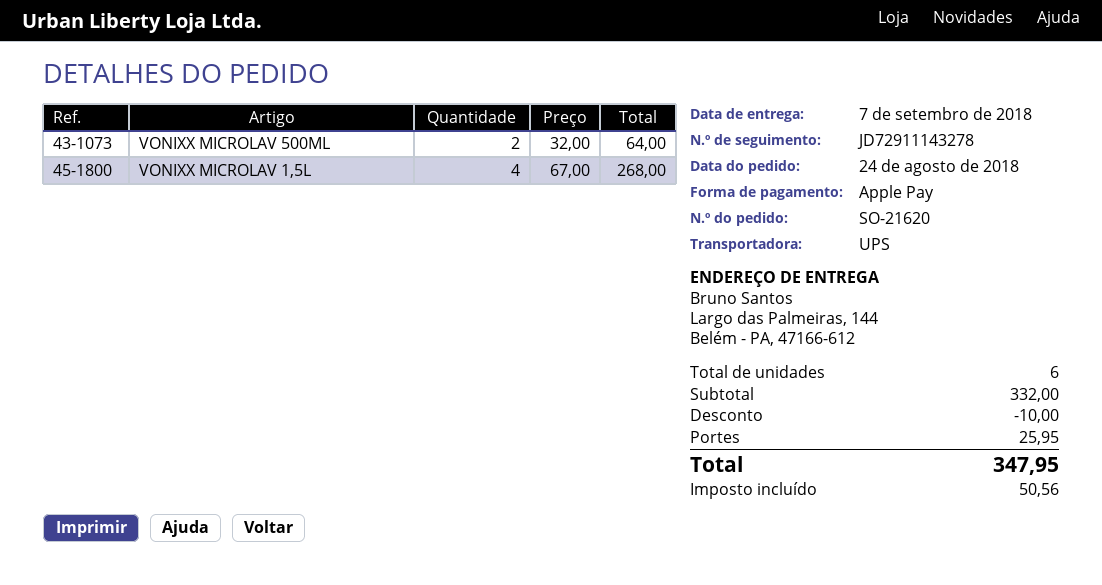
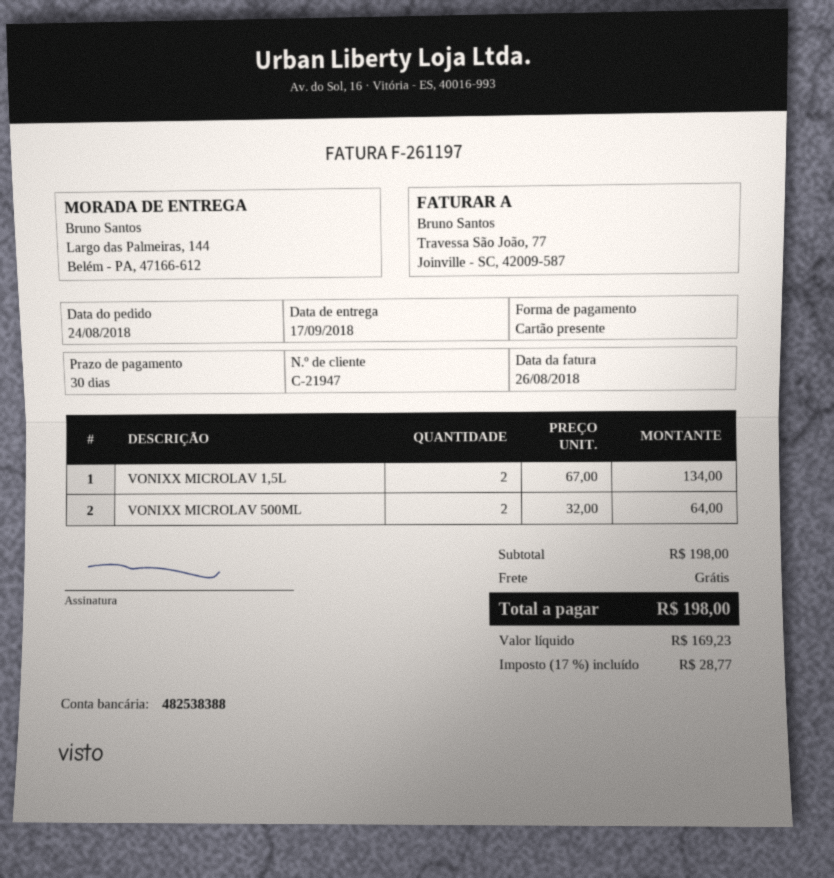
delivery date: 2018-09-07 -> 2018-09-17
payment method: Apple Pay -> gift card
VONIXX MICROLAV 1,5L: 4 x 67.00 = 268.00 -> 2 x 67.00 = 134.00
subtotal: 332.00 -> 198.00
discount: 10.00 -> none
shipping: 25.95 -> 0.00
tax: 50.56 -> 28.77
total: 347.95 -> 198.00

